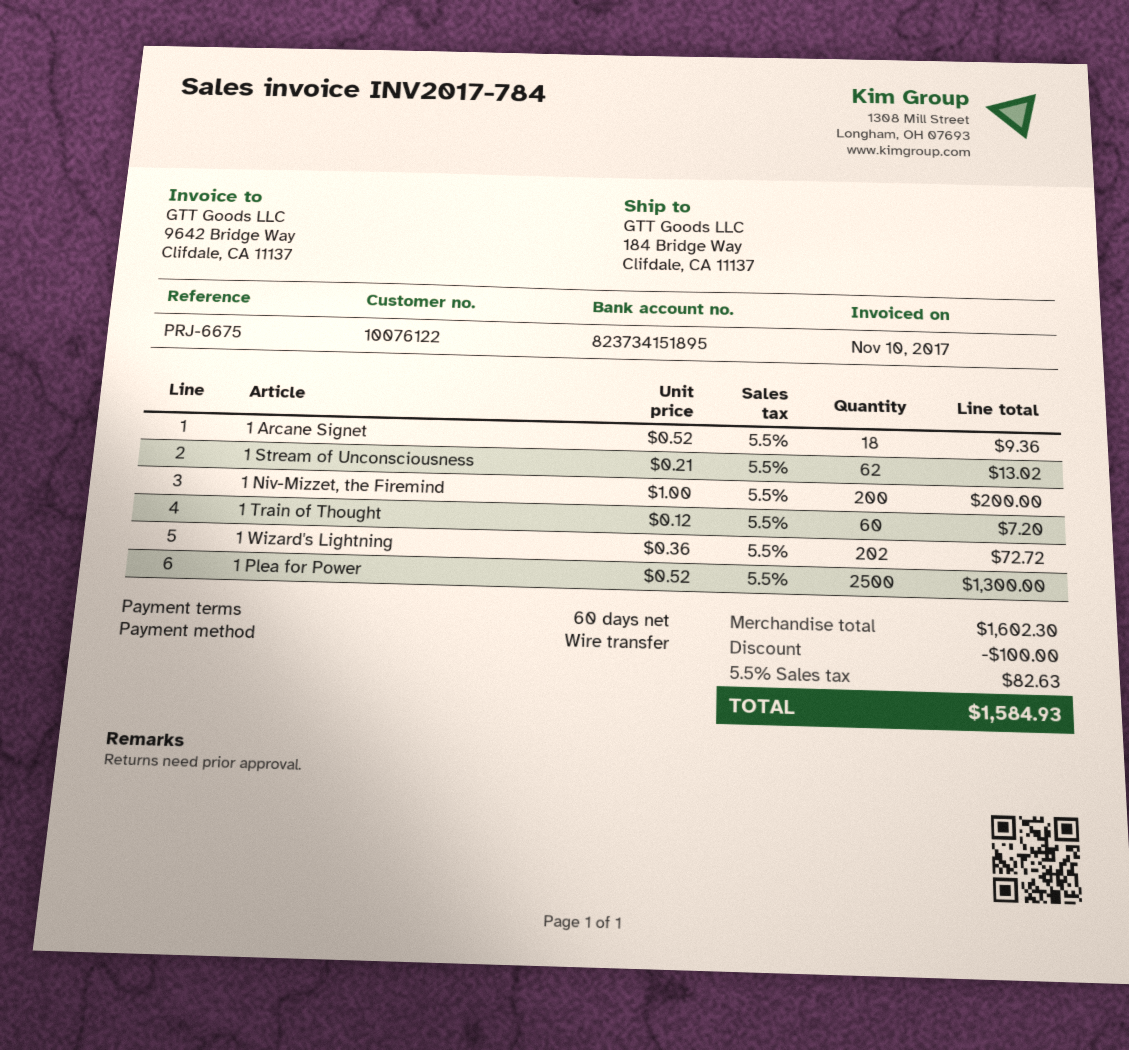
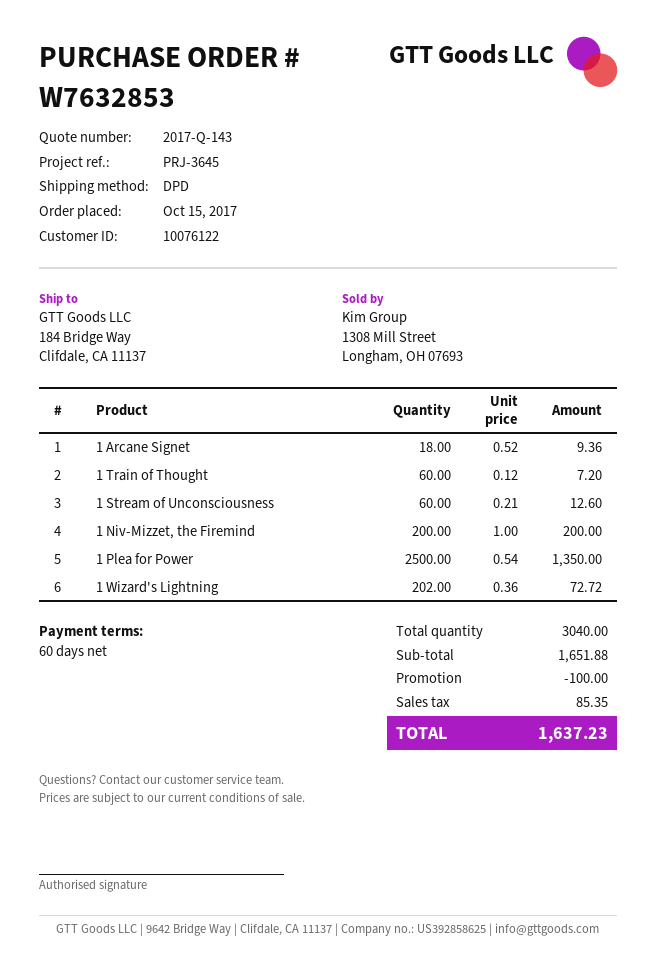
reference: PRJ-6675 -> PRJ-3645
1 Stream of Unconsciousness: 62 x 0.21 = 13.02 -> 60 x 0.21 = 12.60
1 Plea for Power: 2500 x 0.52 = 1300.00 -> 2500 x 0.54 = 1350.00
subtotal: 1602.30 -> 1651.88
tax: 82.63 -> 85.35
total: 1584.93 -> 1637.23

